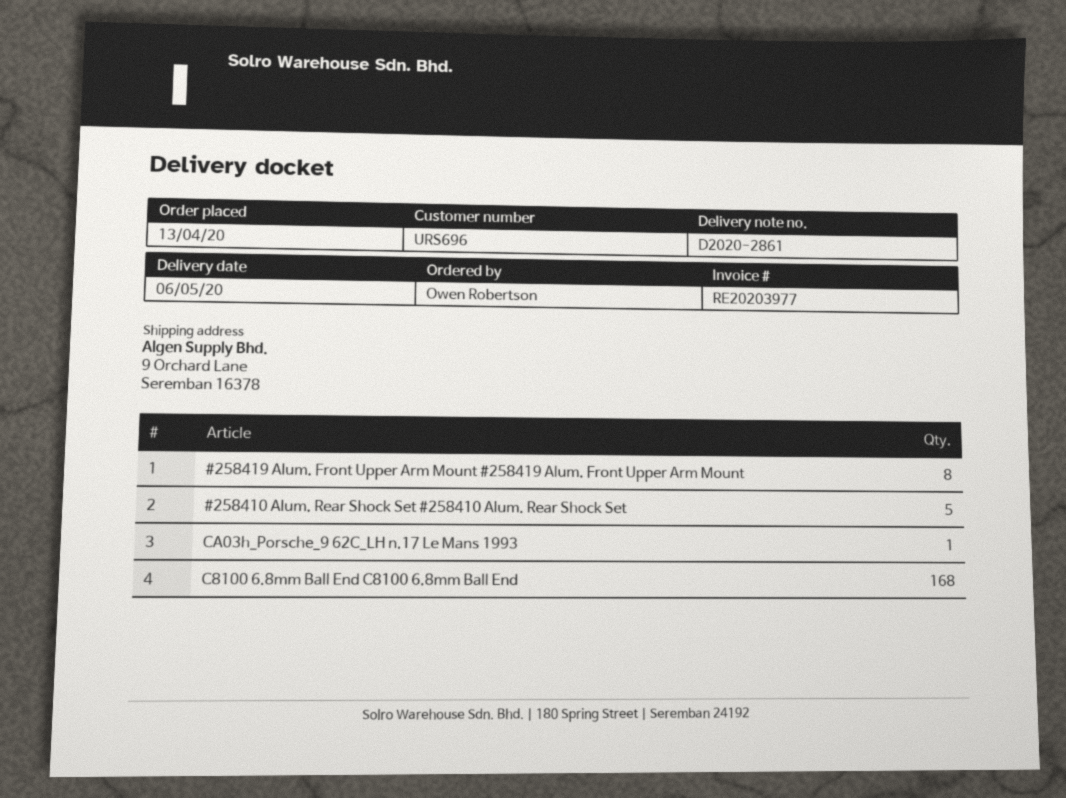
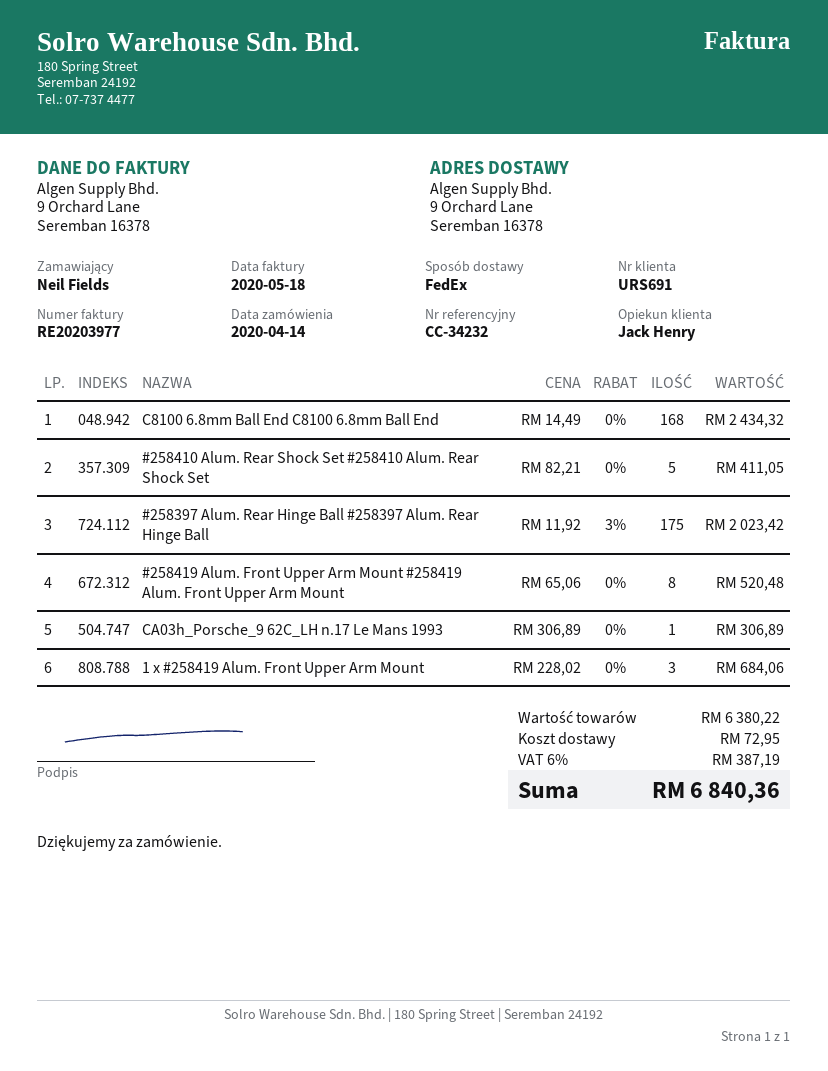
order date: 2020-04-13 -> 2020-04-14
customer number: URS696 -> URS691
ordered by: Owen Robertson -> Neil Fields
#258397 Alum. Rear Hinge Ball #258397 Alum. Rear Hinge Ball: none -> 175
1 x #258419 Alum. Front Upper Arm Mount: none -> 3

